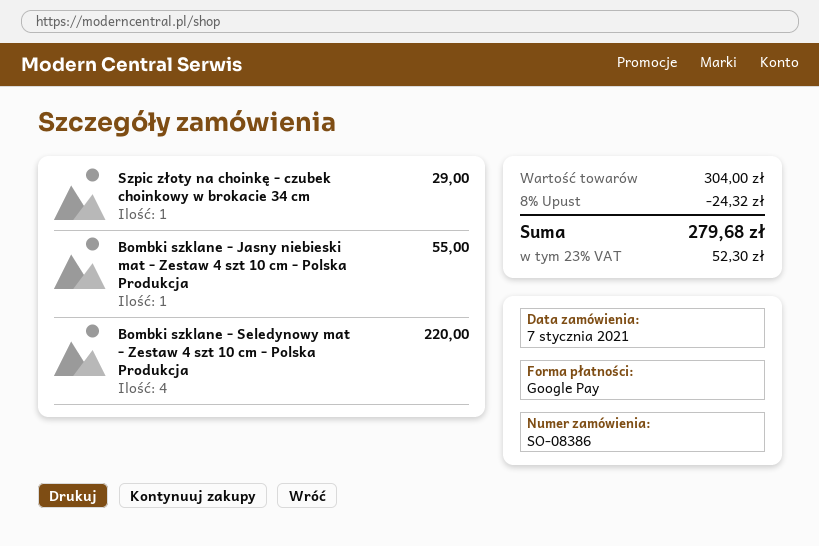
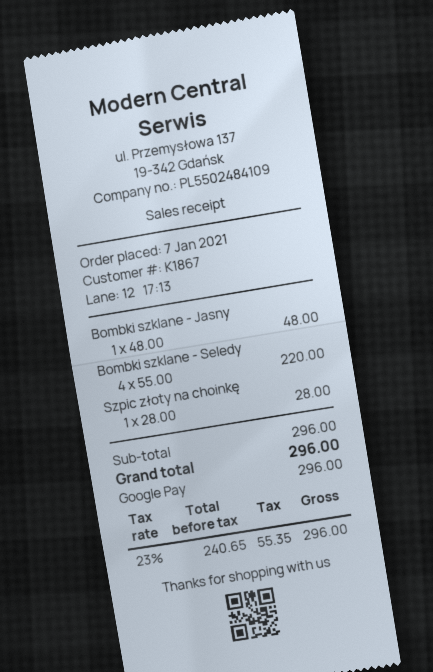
Szpic złoty na choinkę - czubek choinkowy w brokacie 34 cm: 1 for 29.00 -> 1 for 28.00
Bombki szklane - Jasny niebieski mat - Zestaw 4 szt 10 cm - Polska Produkcja: 1 for 55.00 -> 1 for 48.00
subtotal: 304.00 -> 296.00
discount: 8% = 24.32 -> none
tax: 23% = 52.30 -> 23% = 55.35
total: 279.68 -> 296.00

